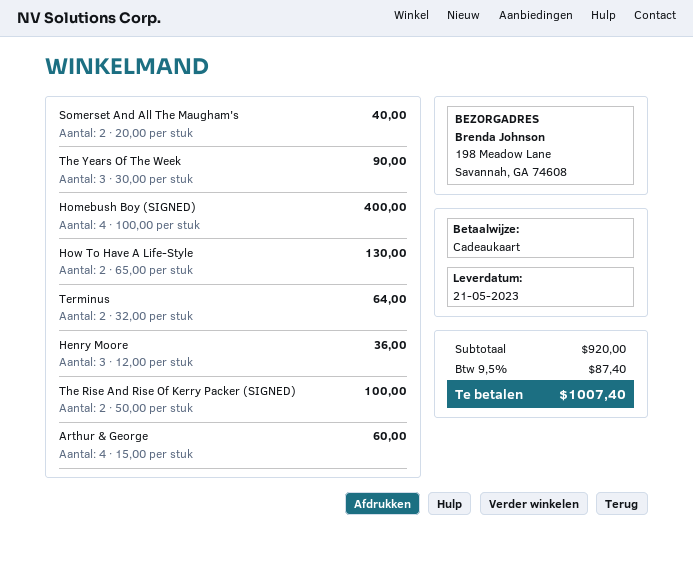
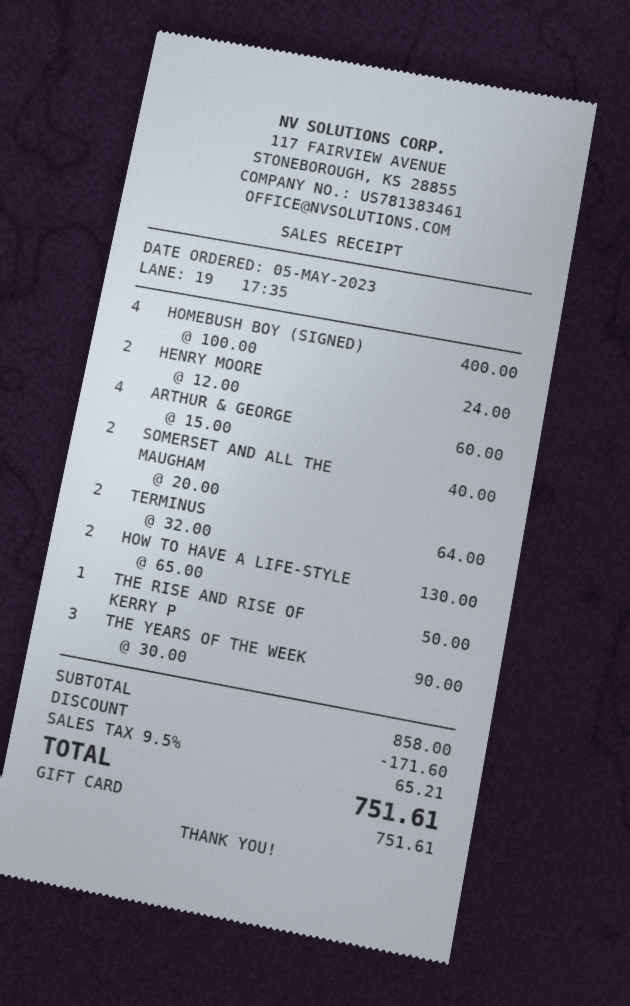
Henry Moore: 3 x 12.00 = 36.00 -> 2 x 12.00 = 24.00
The Rise And Rise Of Kerry Packer (SIGNED): 2 x 50.00 = 100.00 -> 1 x 50.00 = 50.00
subtotal: 920.00 -> 858.00
discount: none -> 171.60
tax: 9.5% = 87.40 -> 9.5% = 65.21
total: 1007.40 -> 751.61

